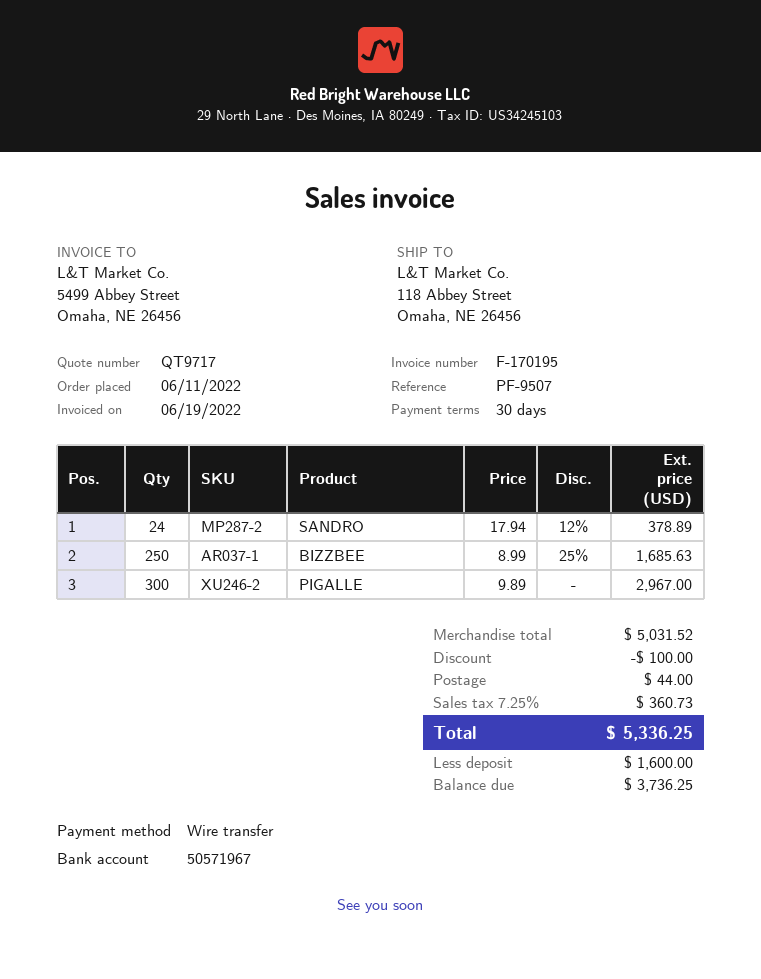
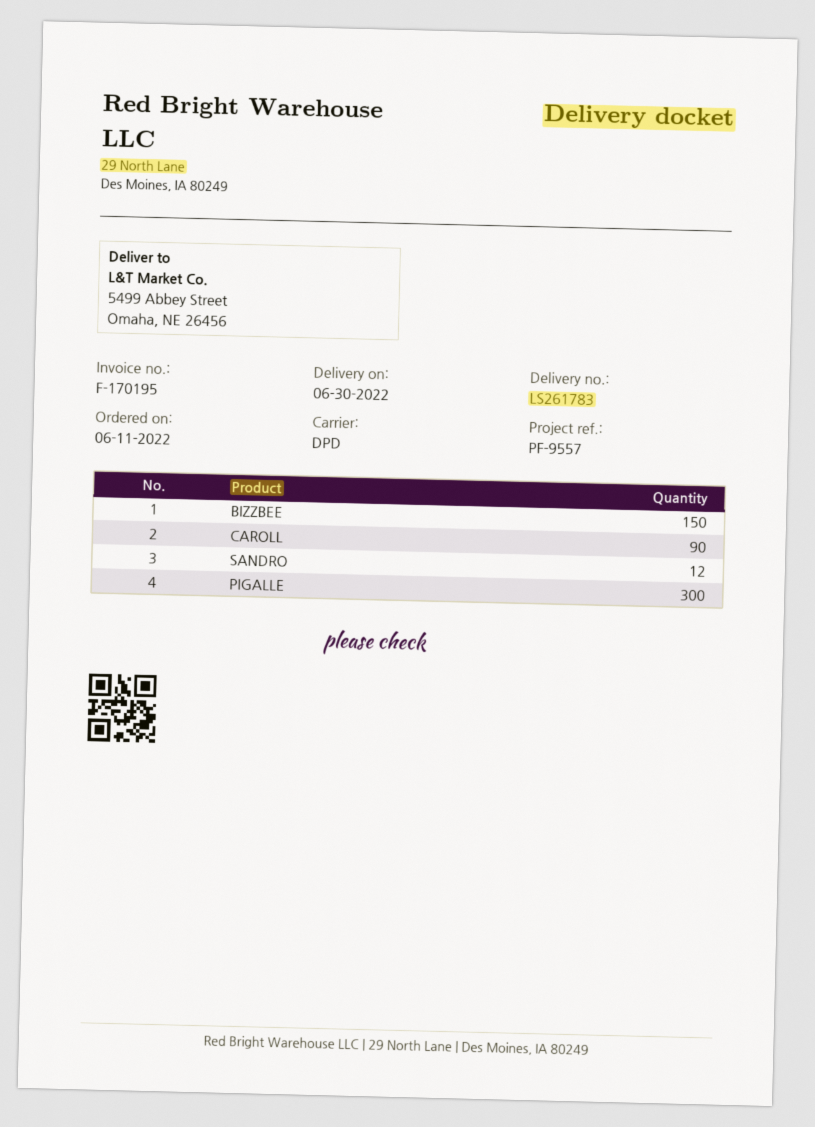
reference: PF-9507 -> PF-9557
ship to: 118 Abbey Street, Omaha, NE 26456 -> 5499 Abbey Street, Omaha, NE 26456
SANDRO: 24 -> 12
BIZZBEE: 250 -> 150
CAROLL: none -> 90

